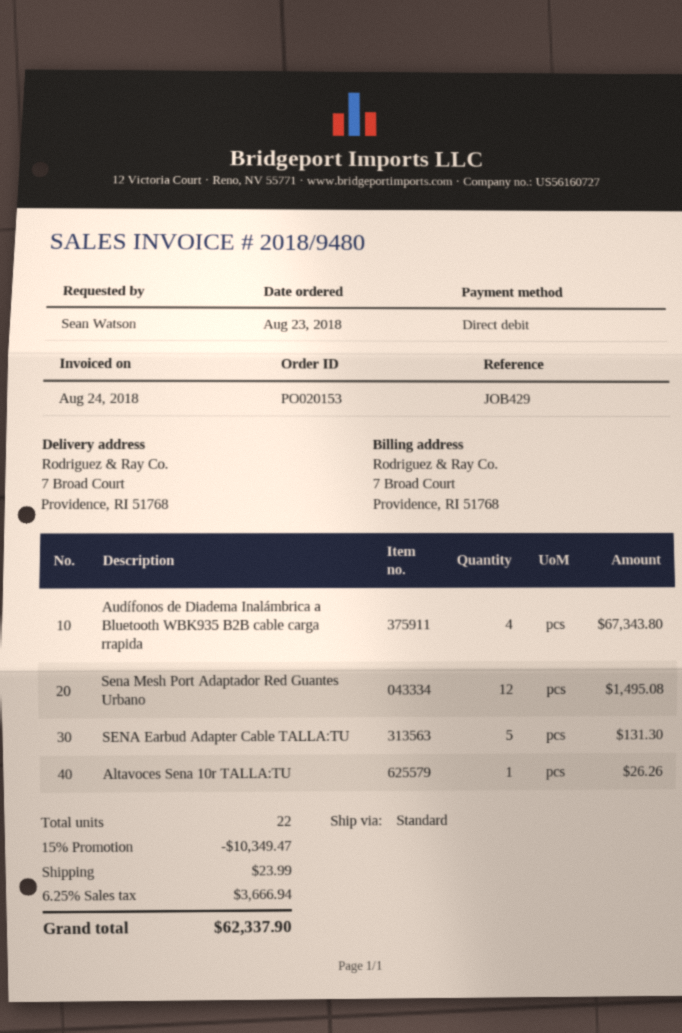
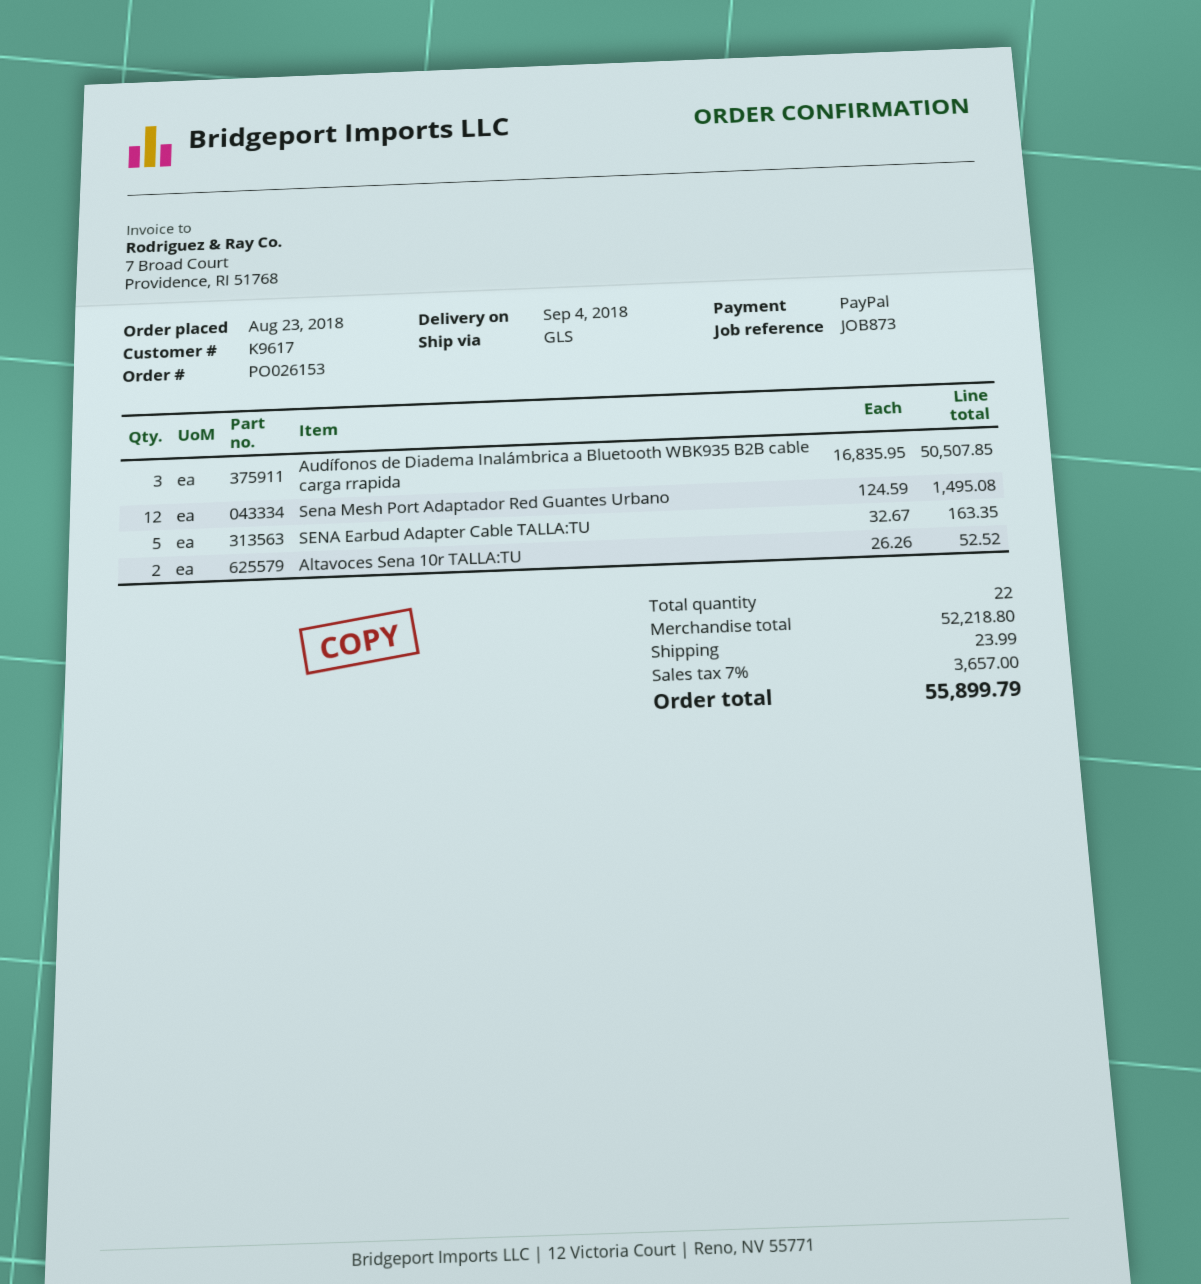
order number: PO020153 -> PO026153
reference: JOB429 -> JOB873
payment method: direct debit -> PayPal
shipping method: standard -> GLS
Audífonos de Diadema Inalámbrica a Bluetooth WBK935 B2B cable carga rrapida: 4 for 67343.80 -> 3 for 50507.85
SENA Earbud Adapter Cable TALLA:TU: 5 for 131.30 -> 5 for 163.35
Altavoces Sena 10r TALLA:TU: 1 for 26.26 -> 2 for 52.52
discount: 15% = 10349.47 -> none
tax: 6.25% = 3666.94 -> 7% = 3657.00
total: 62337.90 -> 55899.79

